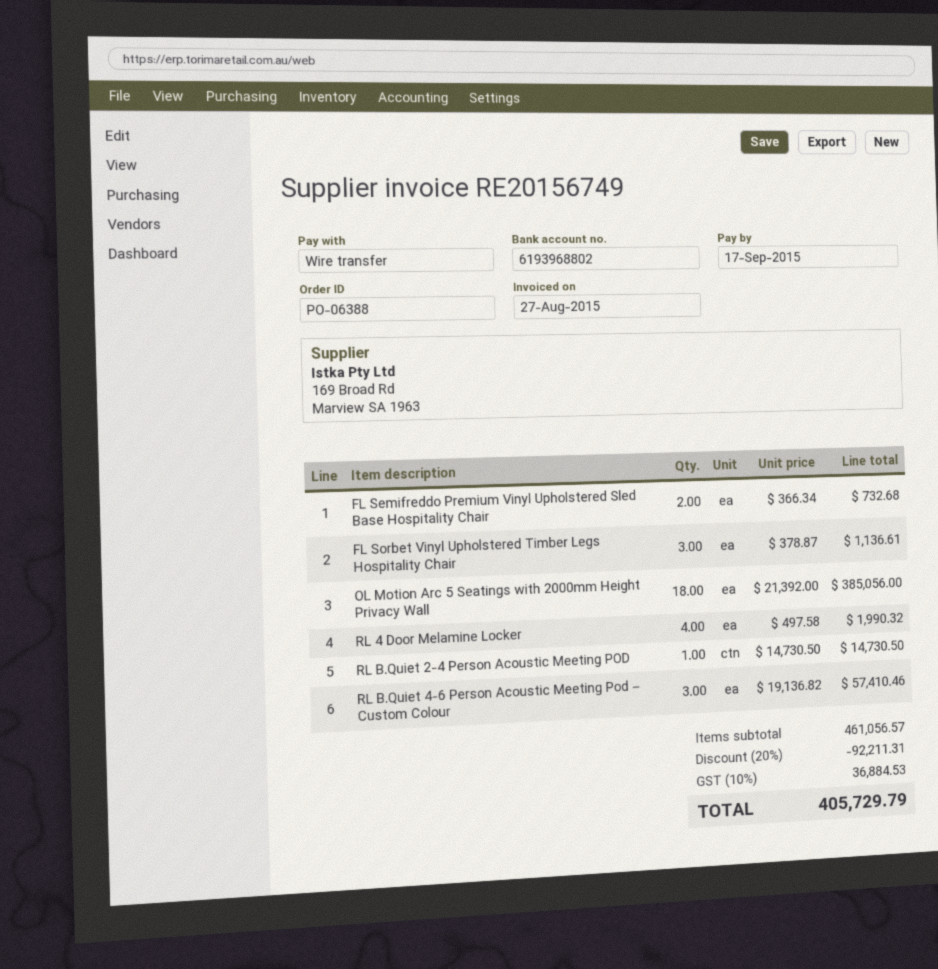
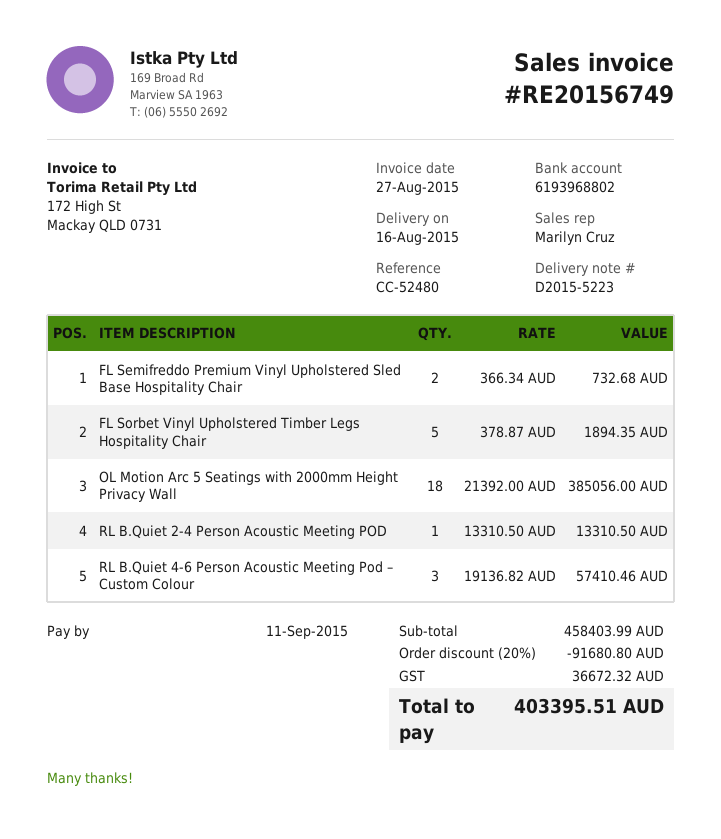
due date: 2015-09-17 -> 2015-09-11
FL Sorbet Vinyl Upholstered Timber Legs Hospitality Chair: 3 x 378.87 = 1136.61 -> 5 x 378.87 = 1894.35
RL 4 Door Melamine Locker: 4 x 497.58 = 1990.32 -> none
RL B.Quiet 2-4 Person Acoustic Meeting POD: 1 x 14730.50 = 14730.50 -> 1 x 13310.50 = 13310.50
subtotal: 461056.57 -> 458403.99
discount: 20% = 92211.31 -> 20% = 91680.80
tax: 36884.53 -> 36672.32
total: 405729.79 -> 403395.51

